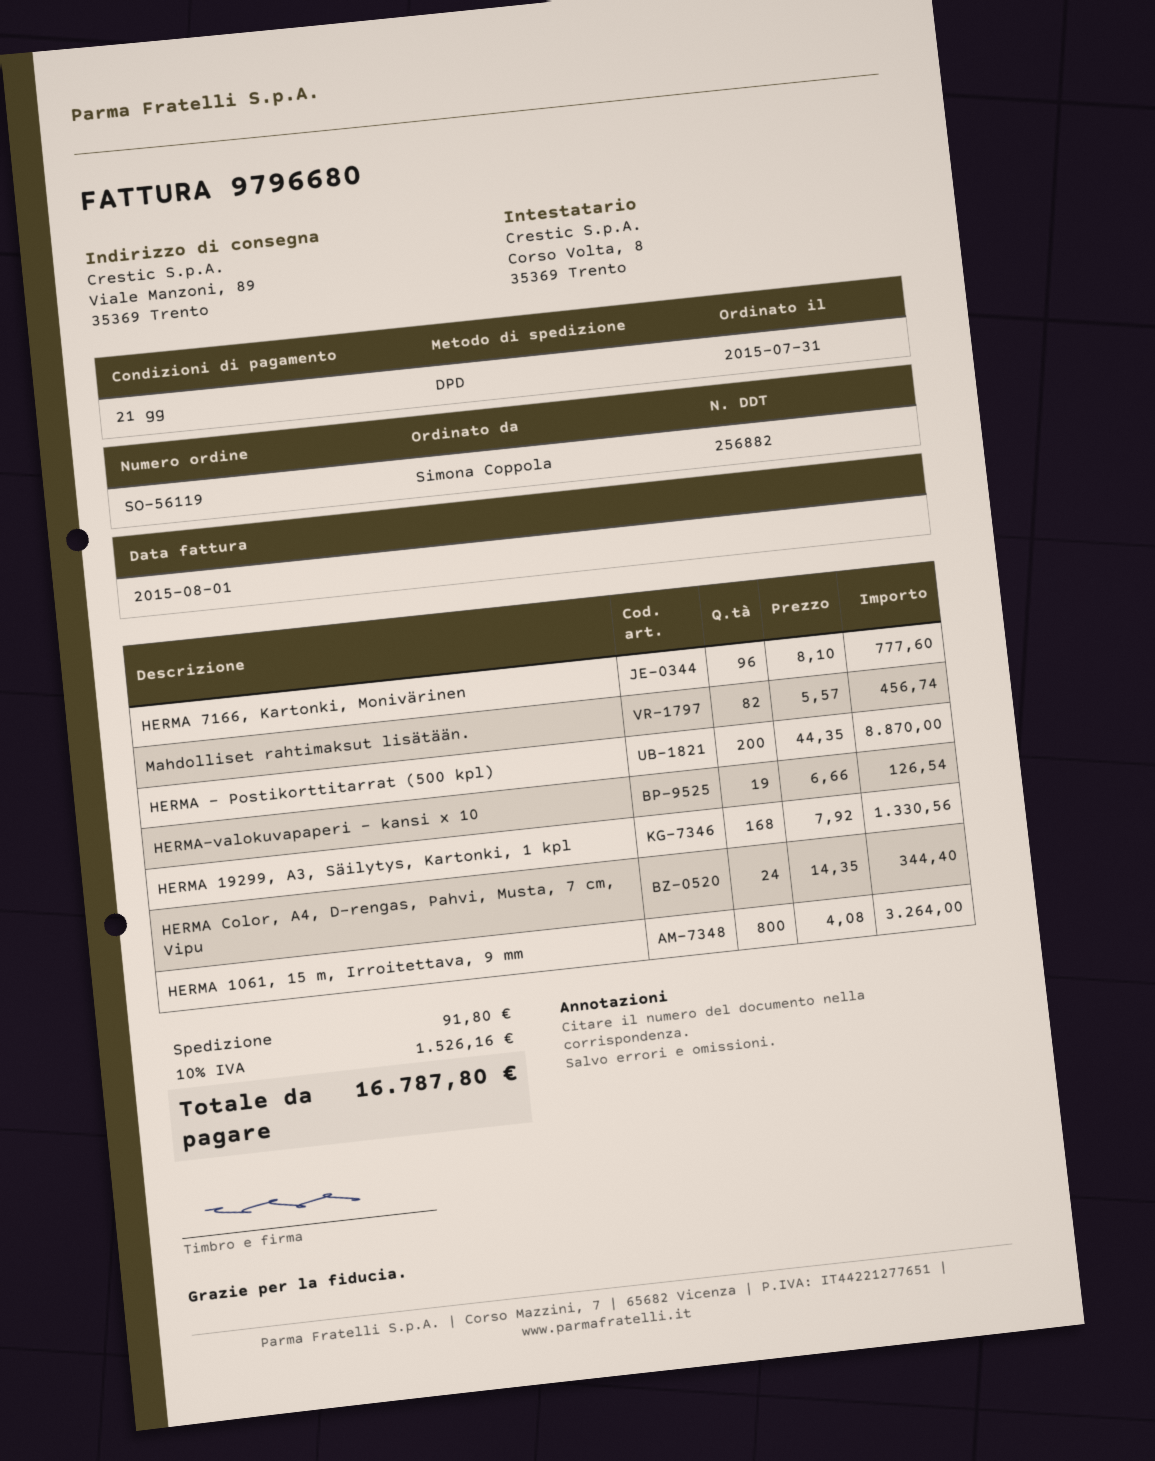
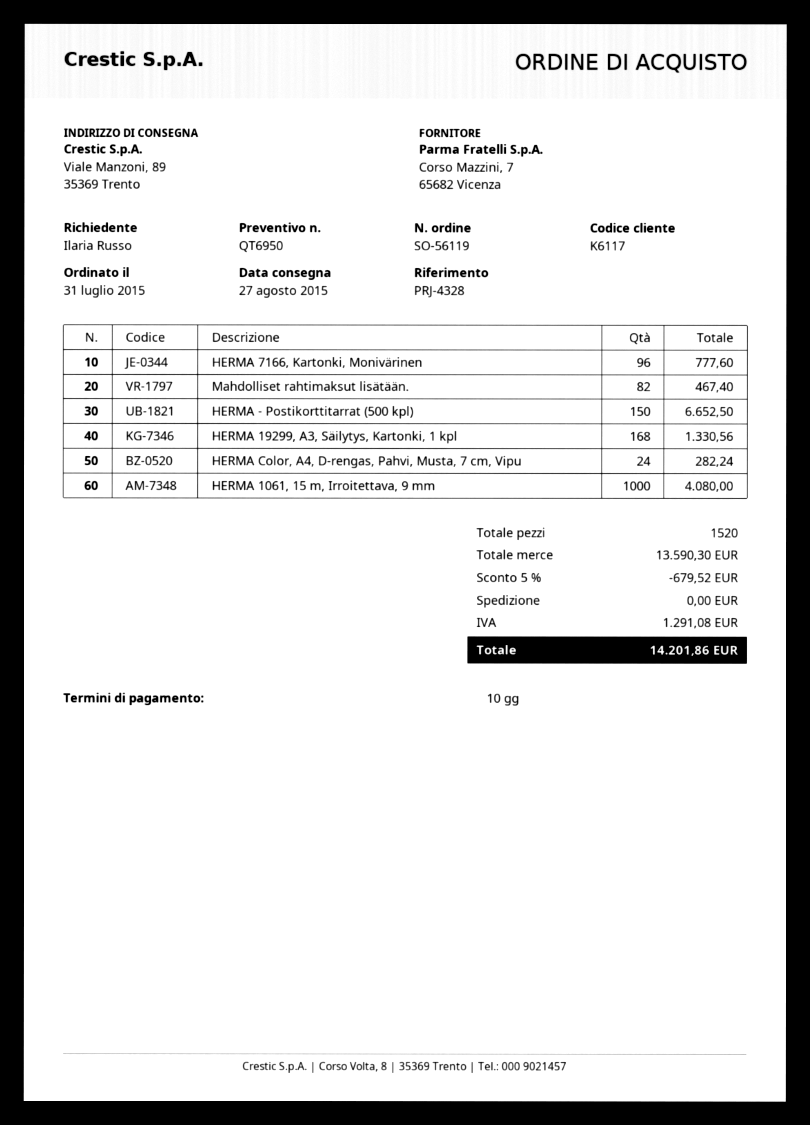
payment terms: 21 days -> 10 days
ordered by: Simona Coppola -> Ilaria Russo
Mahdolliset rahtimaksut lisätään.: 82 for 456.74 -> 82 for 467.40
HERMA - Postikorttitarrat (500 kpl): 200 for 8870.00 -> 150 for 6652.50
HERMA-valokuvapaperi - kansi x 10: 19 for 126.54 -> none
HERMA Color, A4, D-rengas, Pahvi, Musta, 7 cm, Vipu: 24 for 344.40 -> 24 for 282.24
HERMA 1061, 15 m, Irroitettava, 9 mm: 800 for 3264.00 -> 1000 for 4080.00
discount: none -> 5% = 679.52
shipping: 91.80 -> 0.00
tax: 1526.16 -> 1291.08
total: 16787.80 -> 14201.86

